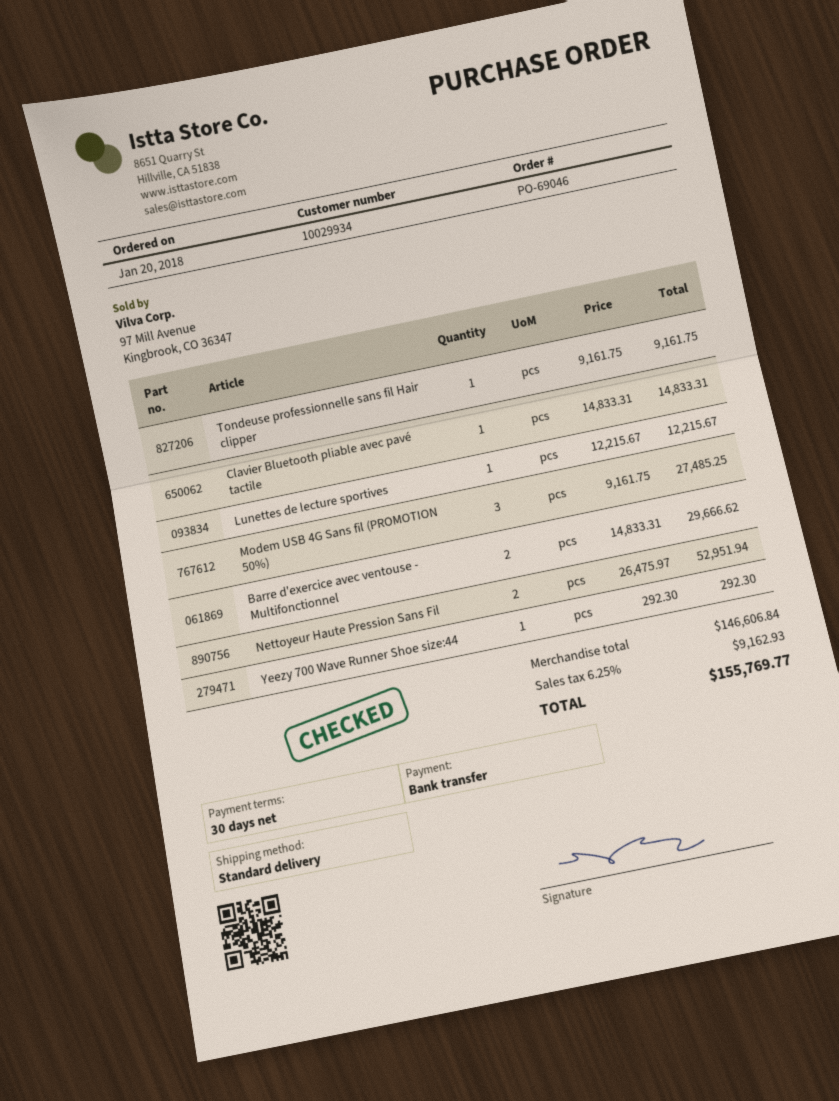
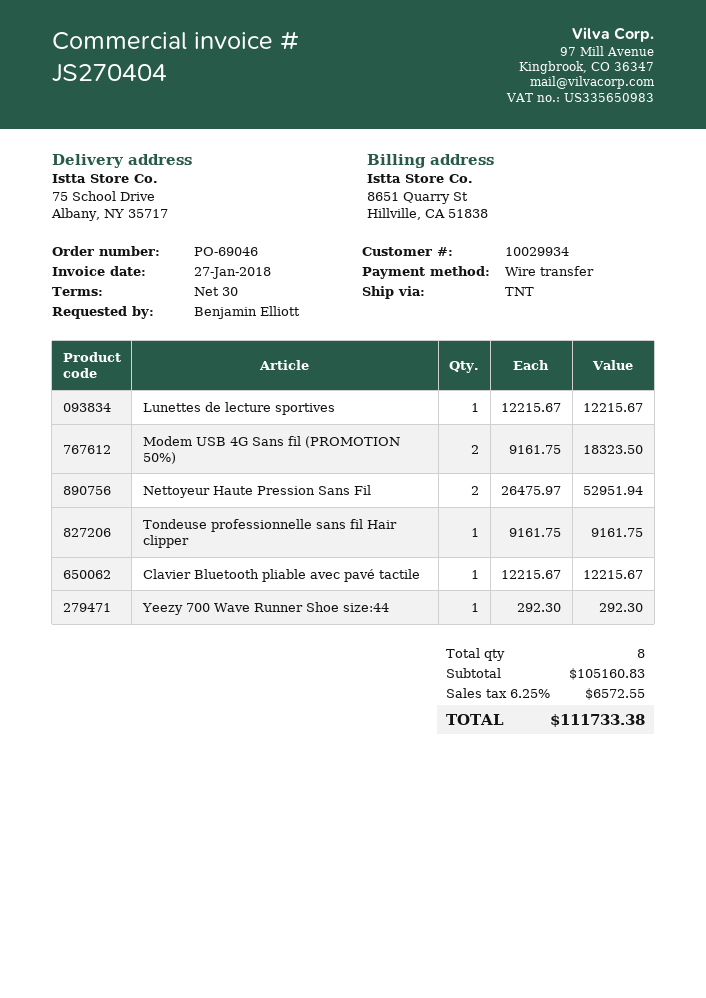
shipping method: standard -> TNT
Clavier Bluetooth pliable avec pavé tactile: 1 x 14833.31 = 14833.31 -> 1 x 12215.67 = 12215.67
Modem USB 4G Sans fil (PROMOTION 50%): 3 x 9161.75 = 27485.25 -> 2 x 9161.75 = 18323.50
Barre d'exercice avec ventouse - Multifonctionnel: 2 x 14833.31 = 29666.62 -> none
subtotal: 146606.84 -> 105160.83
tax: 6.25% = 9162.93 -> 6.25% = 6572.55
total: 155769.77 -> 111733.38

